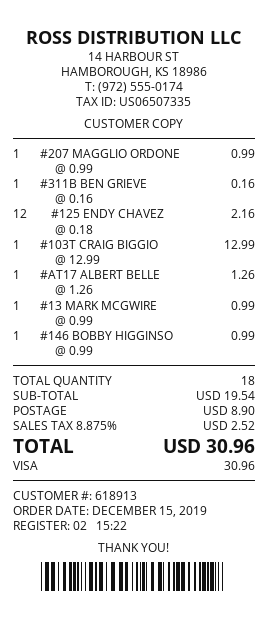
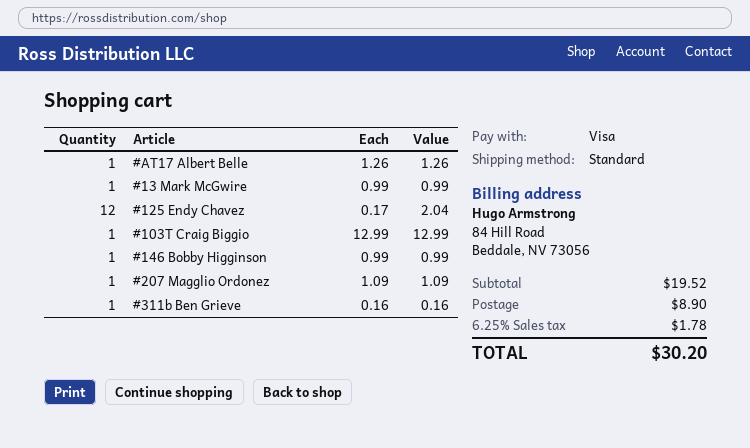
#207 MAGGLIO ORDONE: 1 x 0.99 = 0.99 -> 1 x 1.09 = 1.09
#125 ENDY CHAVEZ: 12 x 0.18 = 2.16 -> 12 x 0.17 = 2.04
subtotal: 19.54 -> 19.52
tax: 8.875% = 2.52 -> 6.25% = 1.78
total: 30.96 -> 30.20

